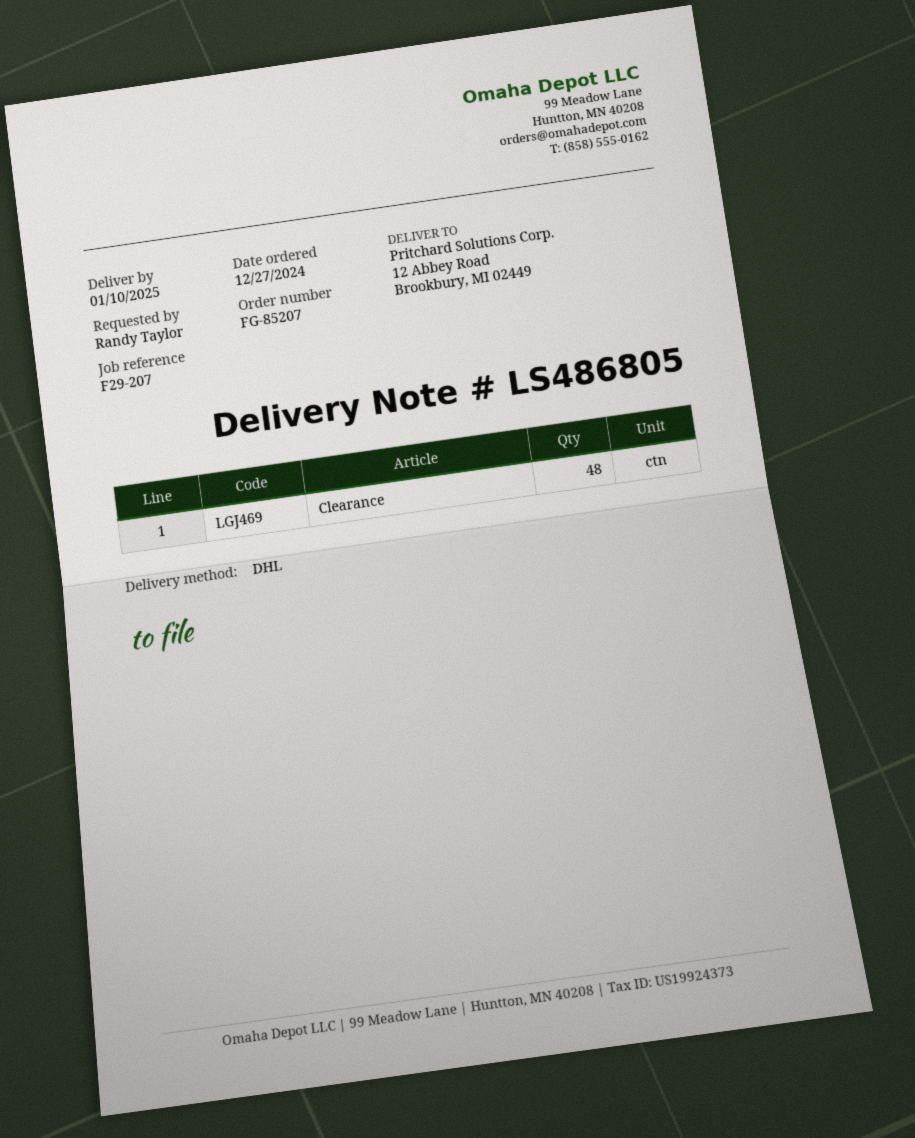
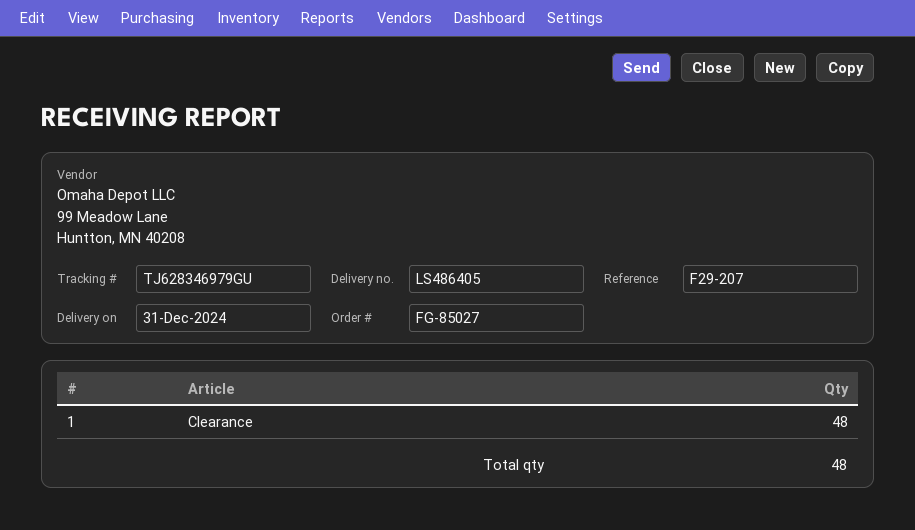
order number: FG-85207 -> FG-85027
delivery note number: LS486805 -> LS486405
delivery date: 2025-01-10 -> 2024-12-31

